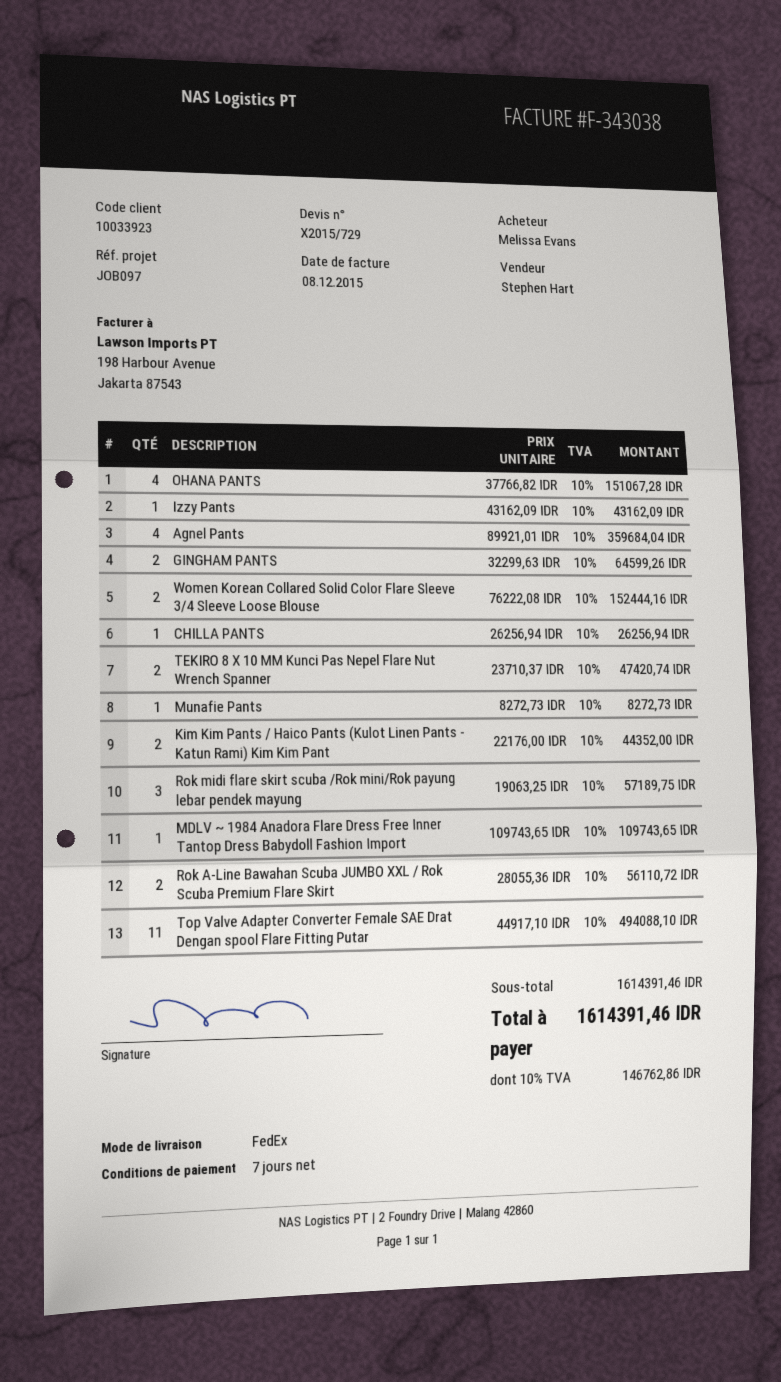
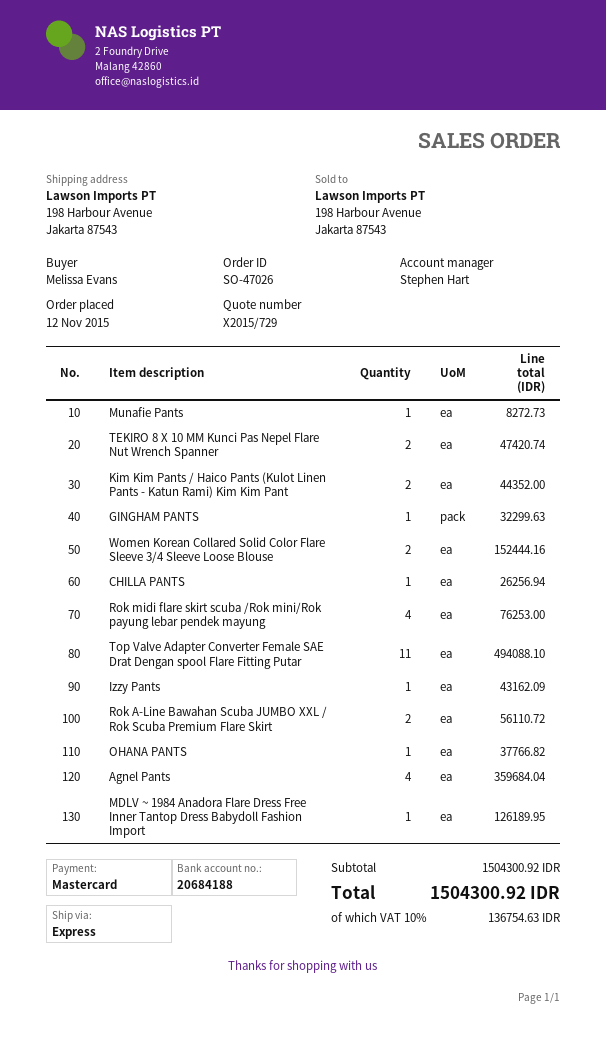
shipping method: FedEx -> express
OHANA PANTS: 4 for 151067.28 -> 1 for 37766.82
GINGHAM PANTS: 2 for 64599.26 -> 1 for 32299.63
Rok midi flare skirt scuba /Rok mini/Rok payung lebar pendek mayung: 3 for 57189.75 -> 4 for 76253.00
MDLV ~ 1984 Anadora Flare Dress Free Inner Tantop Dress Babydoll Fashion Import: 1 for 109743.65 -> 1 for 126189.95
subtotal: 1614391.46 -> 1504300.92
tax: 10% = 146762.86 -> 10% = 136754.63
total: 1614391.46 -> 1504300.92

